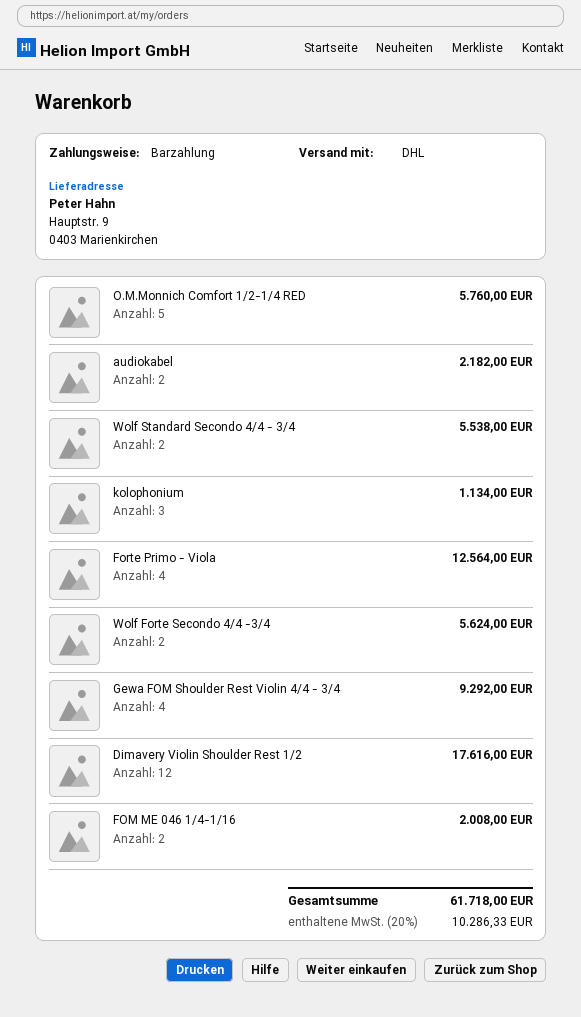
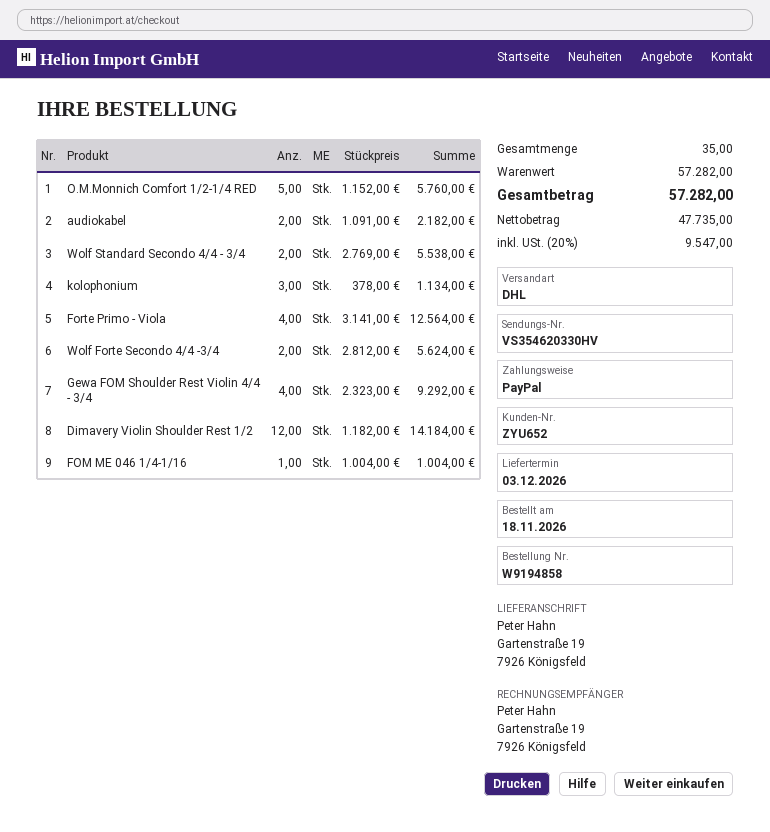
payment method: cash -> PayPal
ship to: Hauptstr. 9, 0403 Marienkirchen -> Gartenstraße 19, 7926 Königsfeld
Dimavery Violin Shoulder Rest 1/2: 12 for 17616.00 -> 12 for 14184.00
FOM ME 046 1/4-1/16: 2 for 2008.00 -> 1 for 1004.00
tax: 20% = 10286.33 -> 20% = 9547.00
total: 61718.00 -> 57282.00

